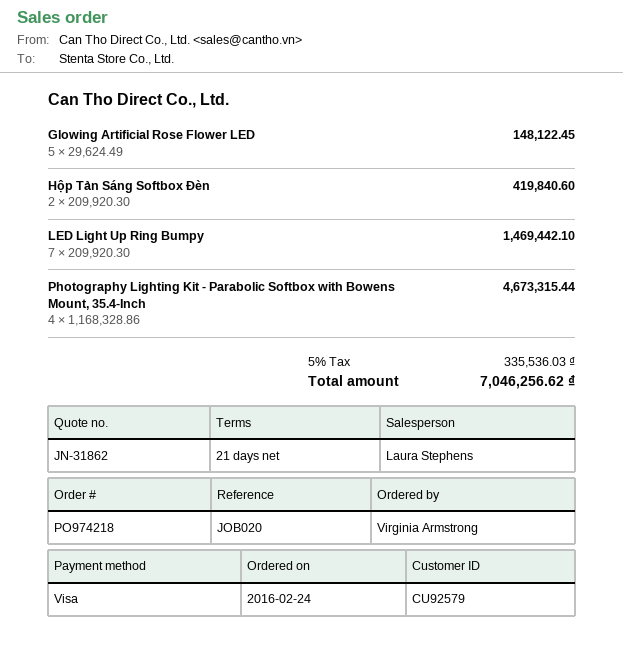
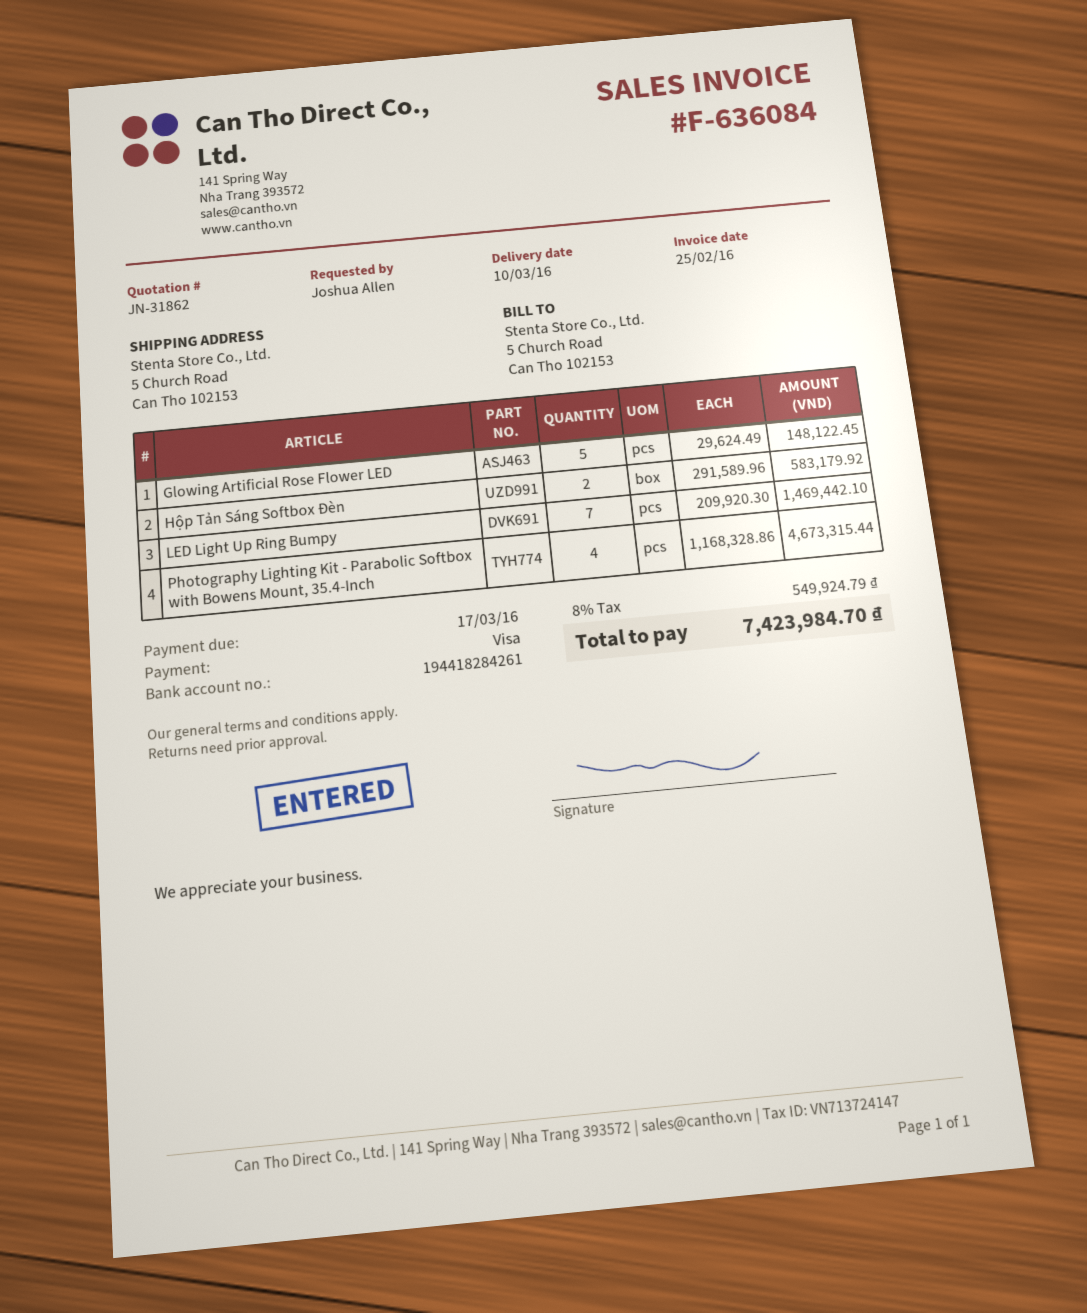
ordered by: Virginia Armstrong -> Joshua Allen
Hộp Tản Sáng Softbox Đèn: 2 x 209920.30 = 419840.60 -> 2 x 291589.96 = 583179.92
tax: 5% = 335536.03 -> 8% = 549924.79
total: 7046256.62 -> 7423984.70

